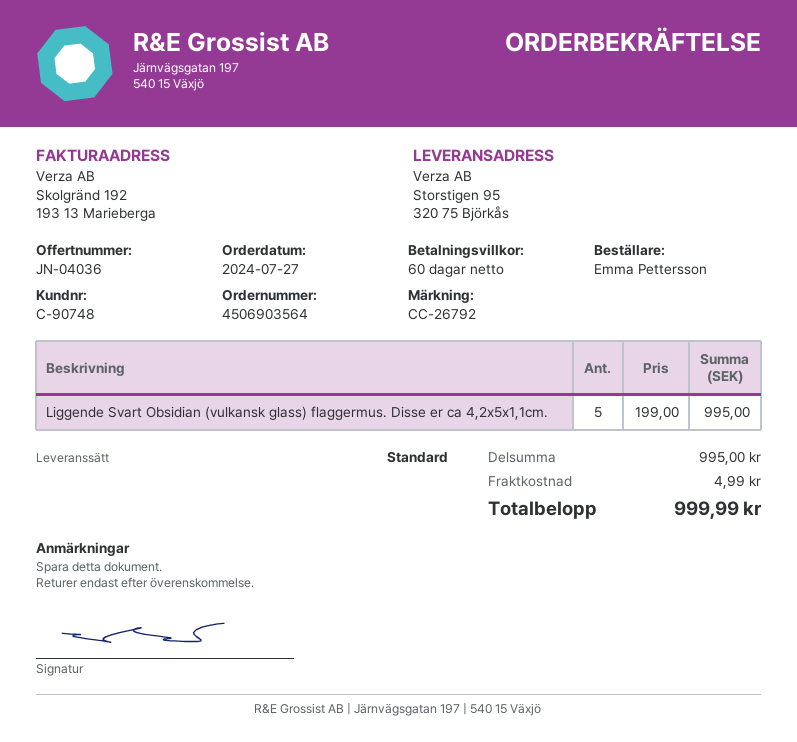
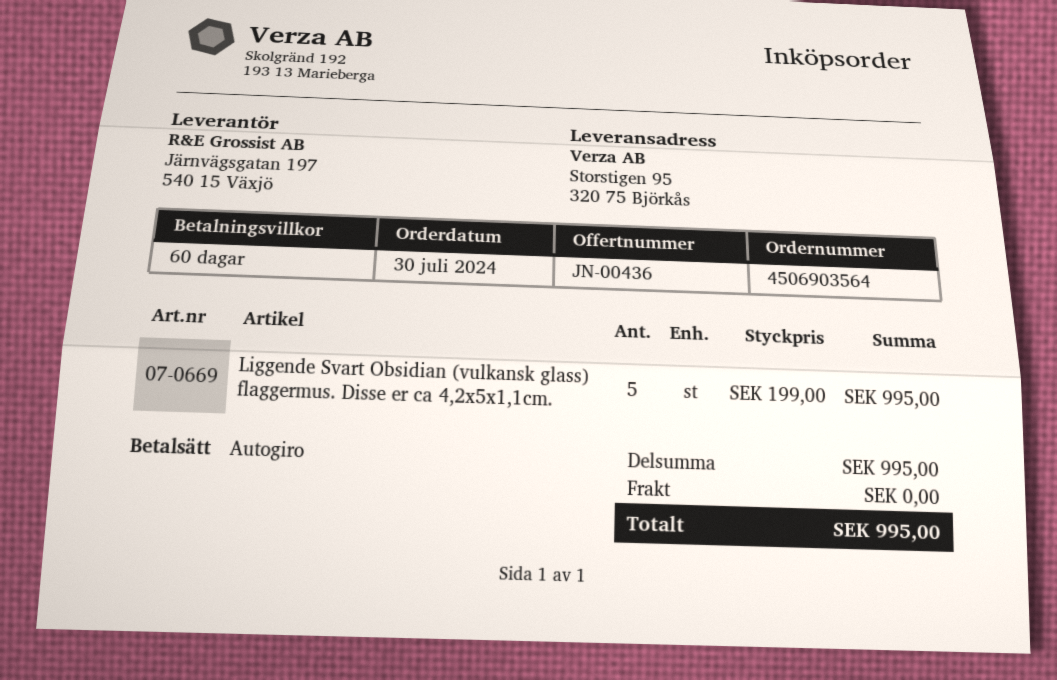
quote number: JN-04036 -> JN-00436
order date: 2024-07-27 -> 2024-07-30
shipping: 4.99 -> 0.00
total: 999.99 -> 995.00

